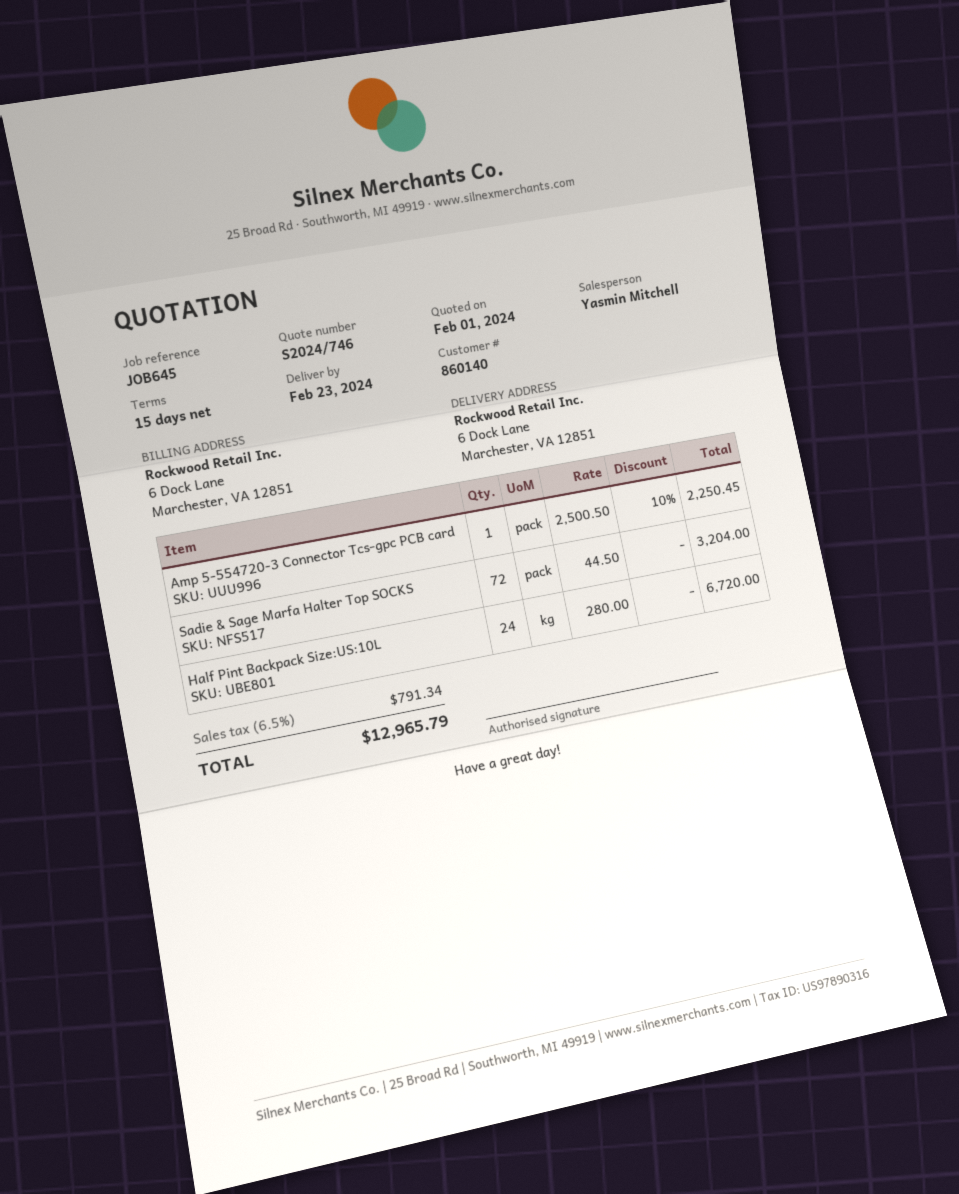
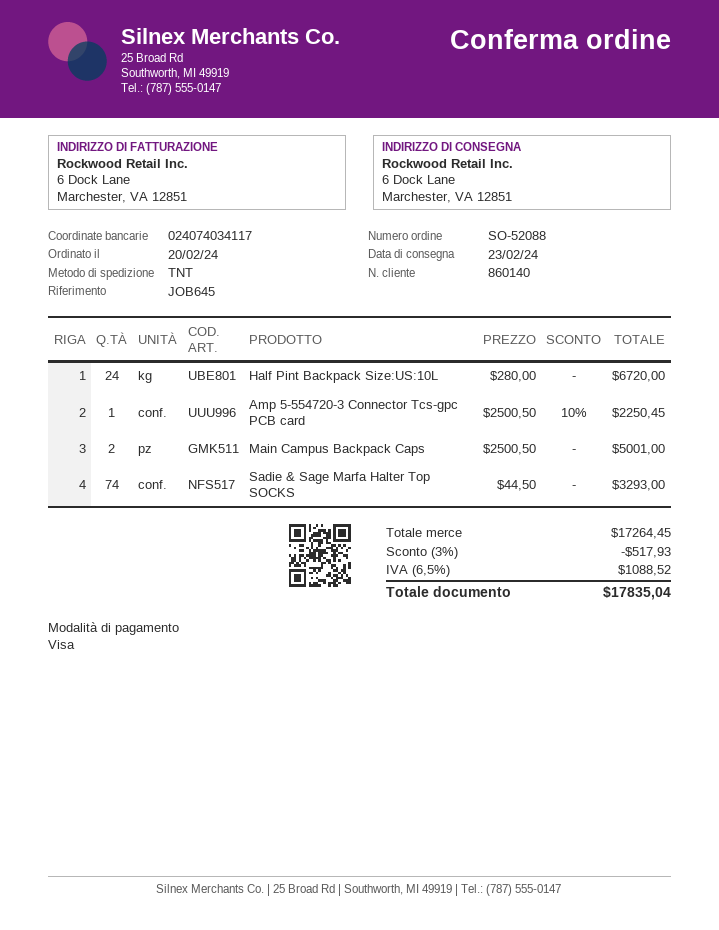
Sadie & Sage Marfa Halter Top SOCKS: 72 x 44.50 = 3204.00 -> 74 x 44.50 = 3293.00
Main Campus Backpack Caps: none -> 2 x 2500.50 = 5001.00
discount: none -> 3% = 517.93
tax: 6.5% = 791.34 -> 6.5% = 1088.52
total: 12965.79 -> 17835.04

